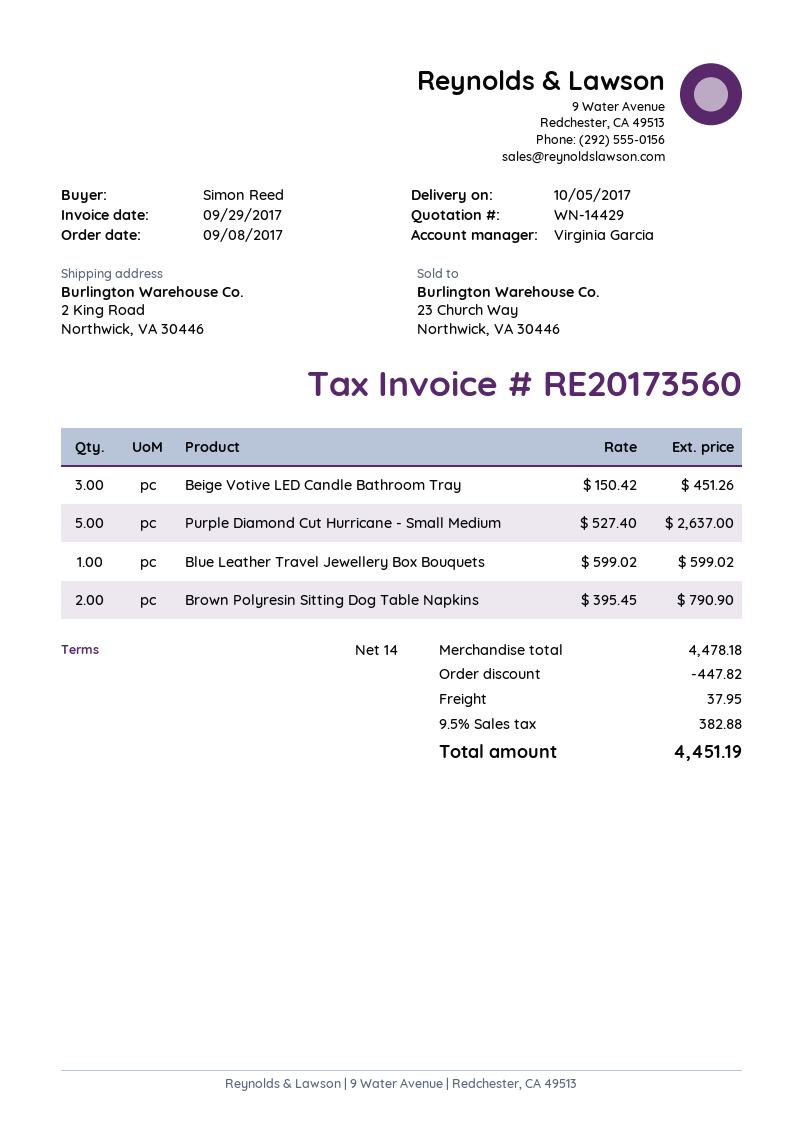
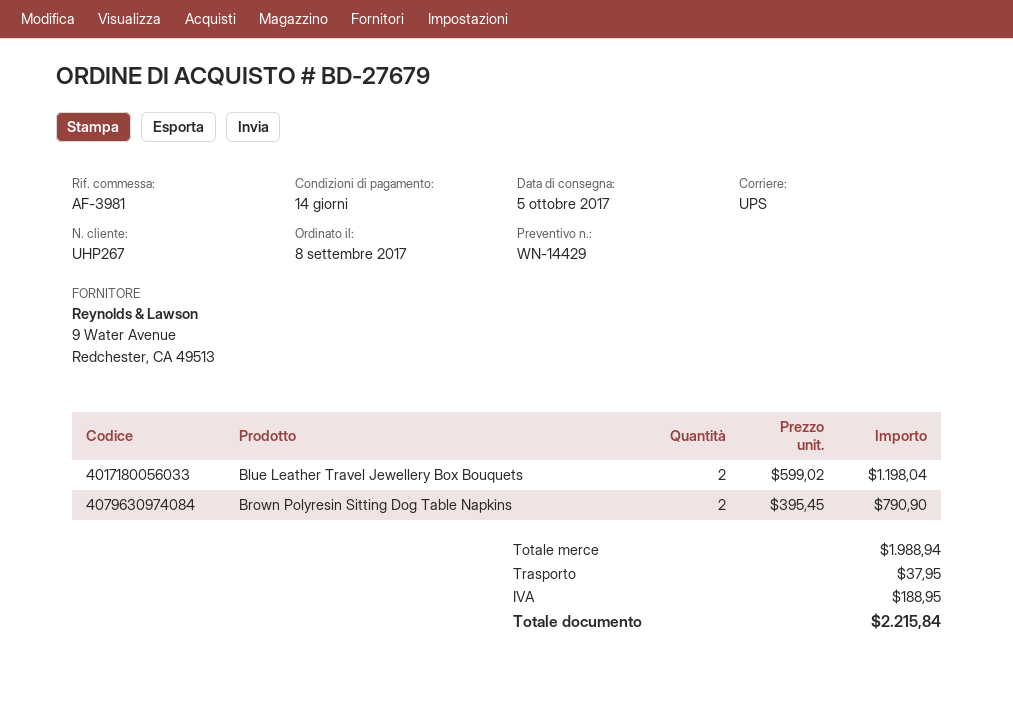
Beige Votive LED Candle Bathroom Tray: 3 x 150.42 = 451.26 -> none
Purple Diamond Cut Hurricane - Small Medium: 5 x 527.40 = 2637.00 -> none
Blue Leather Travel Jewellery Box Bouquets: 1 x 599.02 = 599.02 -> 2 x 599.02 = 1198.04
subtotal: 4478.18 -> 1988.94
discount: 447.82 -> none
tax: 382.88 -> 188.95
total: 4451.19 -> 2215.84

